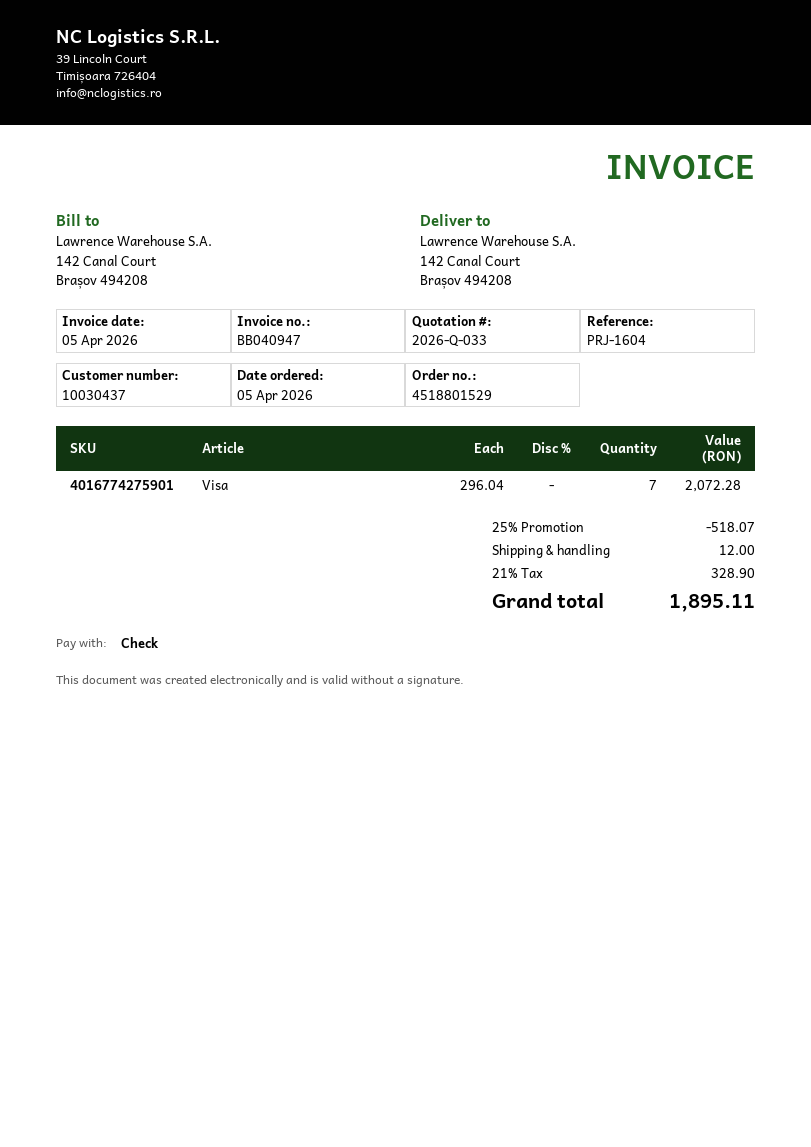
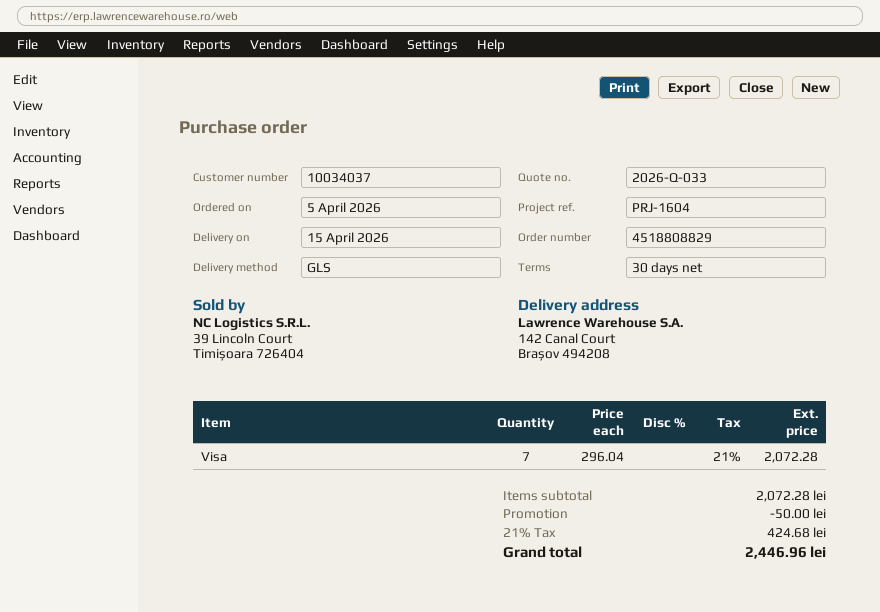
order number: 4518801529 -> 4518808829
customer number: 10030437 -> 10034037
discount: 518.07 -> 50.00
shipping: 12.00 -> none
tax: 21% = 328.90 -> 21% = 424.68
total: 1895.11 -> 2446.96

